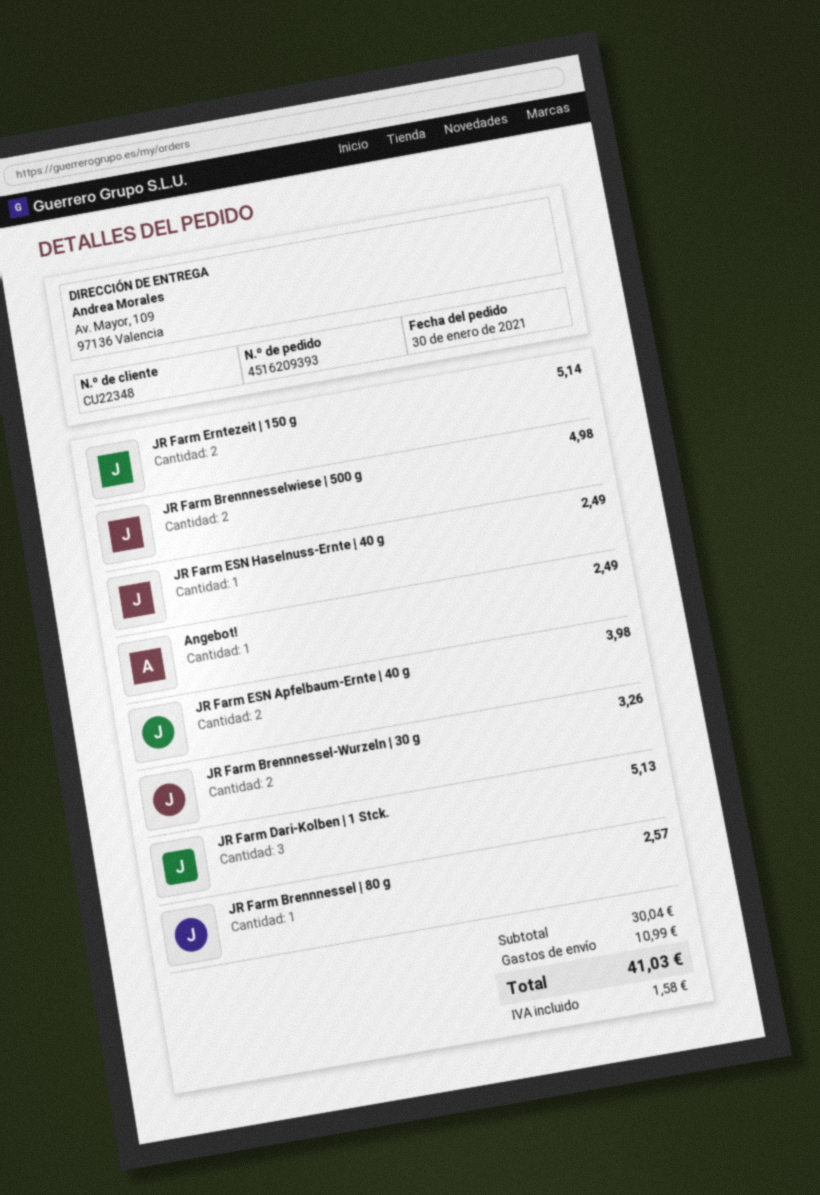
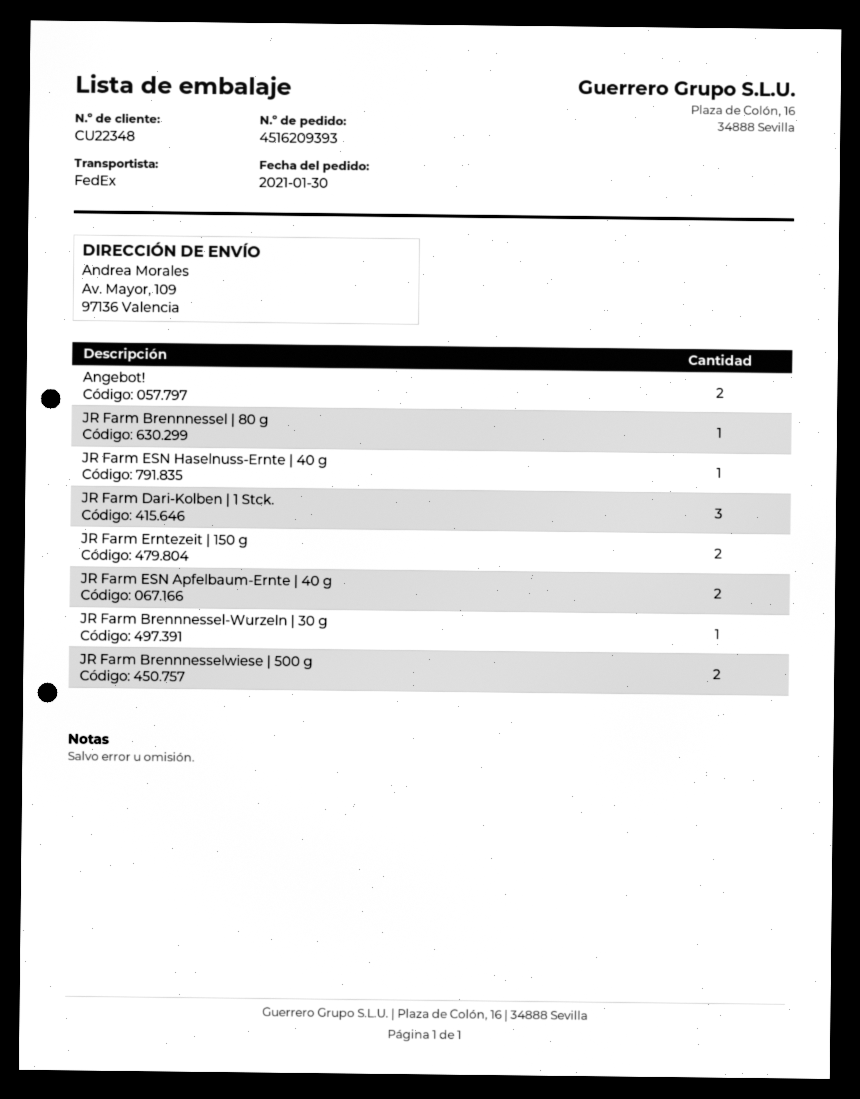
Angebot!: 1 -> 2
JR Farm Brennnessel-Wurzeln | 30 g: 2 -> 1

